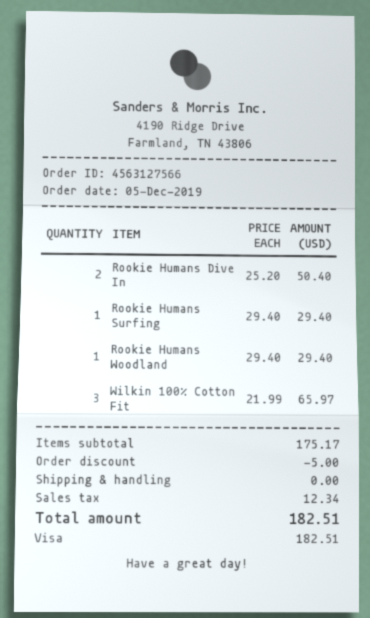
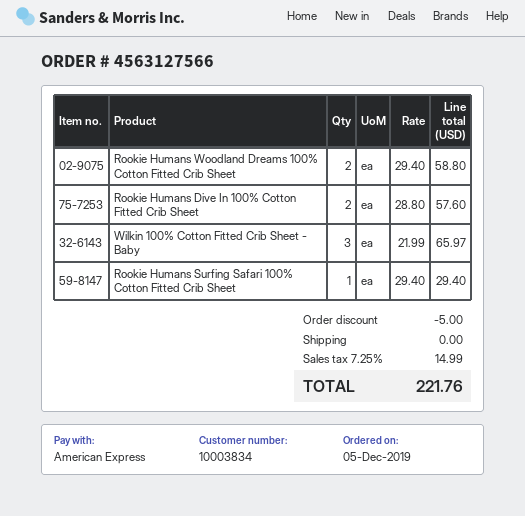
payment method: Visa -> American Express
Rookie Humans Dive In: 2 x 25.20 = 50.40 -> 2 x 28.80 = 57.60
Rookie Humans Woodland: 1 x 29.40 = 29.40 -> 2 x 29.40 = 58.80
tax: 12.34 -> 14.99
total: 182.51 -> 221.76

